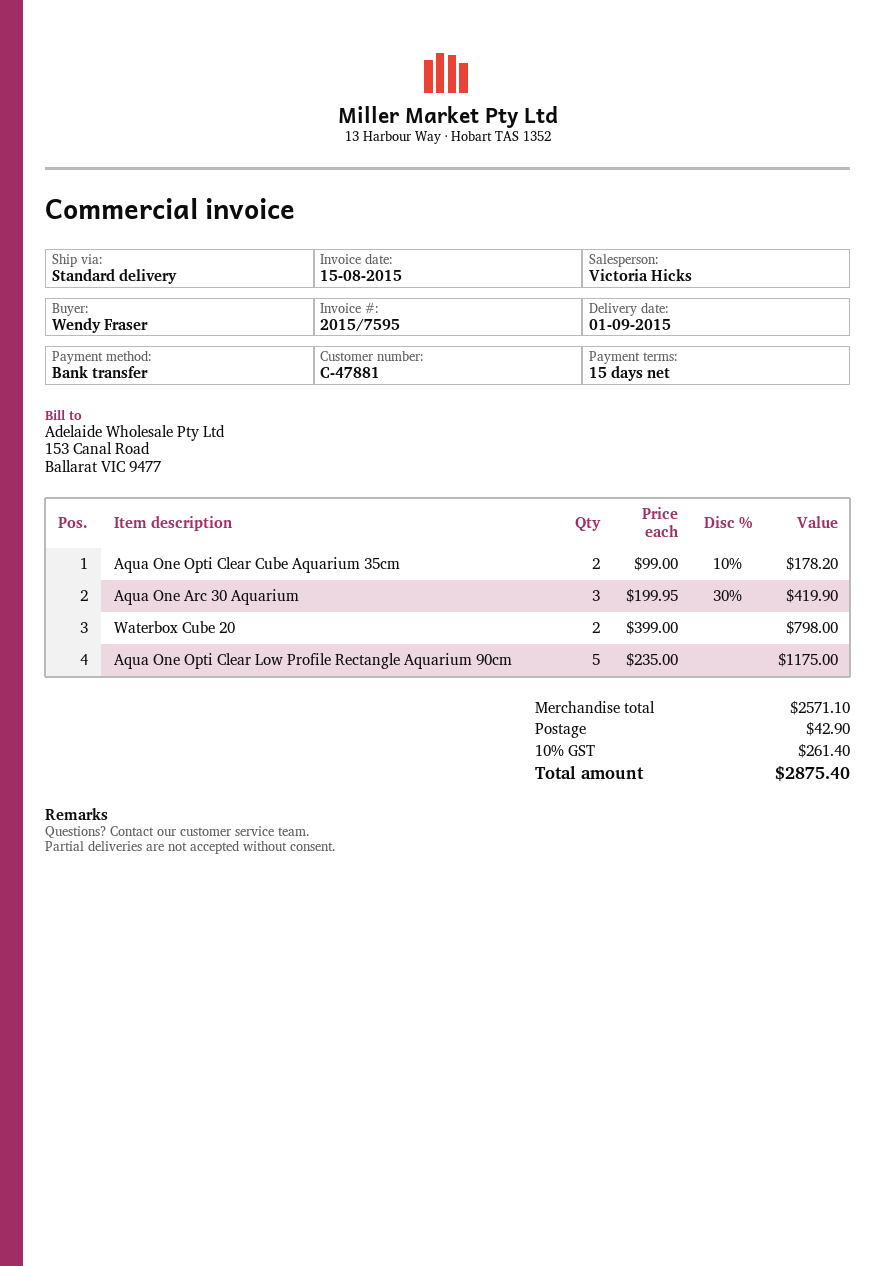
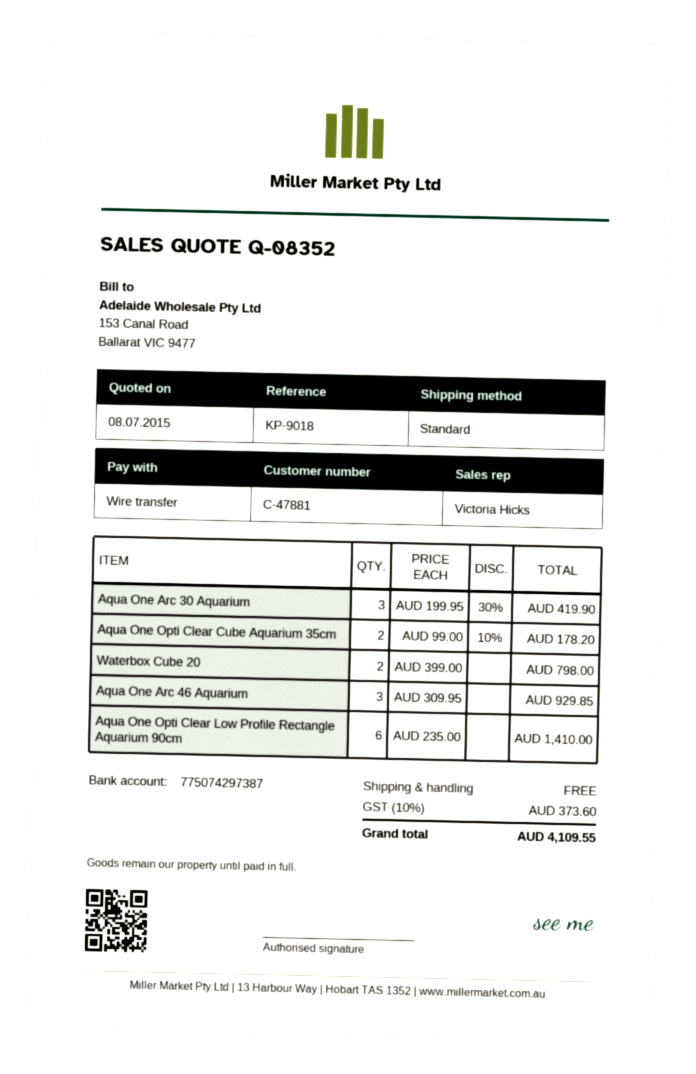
Aqua One Opti Clear Low Profile Rectangle Aquarium 90cm: 5 x 235.00 = 1175.00 -> 6 x 235.00 = 1410.00
Aqua One Arc 46 Aquarium: none -> 3 x 309.95 = 929.85
shipping: 42.90 -> 0.00
tax: 10% = 261.40 -> 10% = 373.60
total: 2875.40 -> 4109.55

